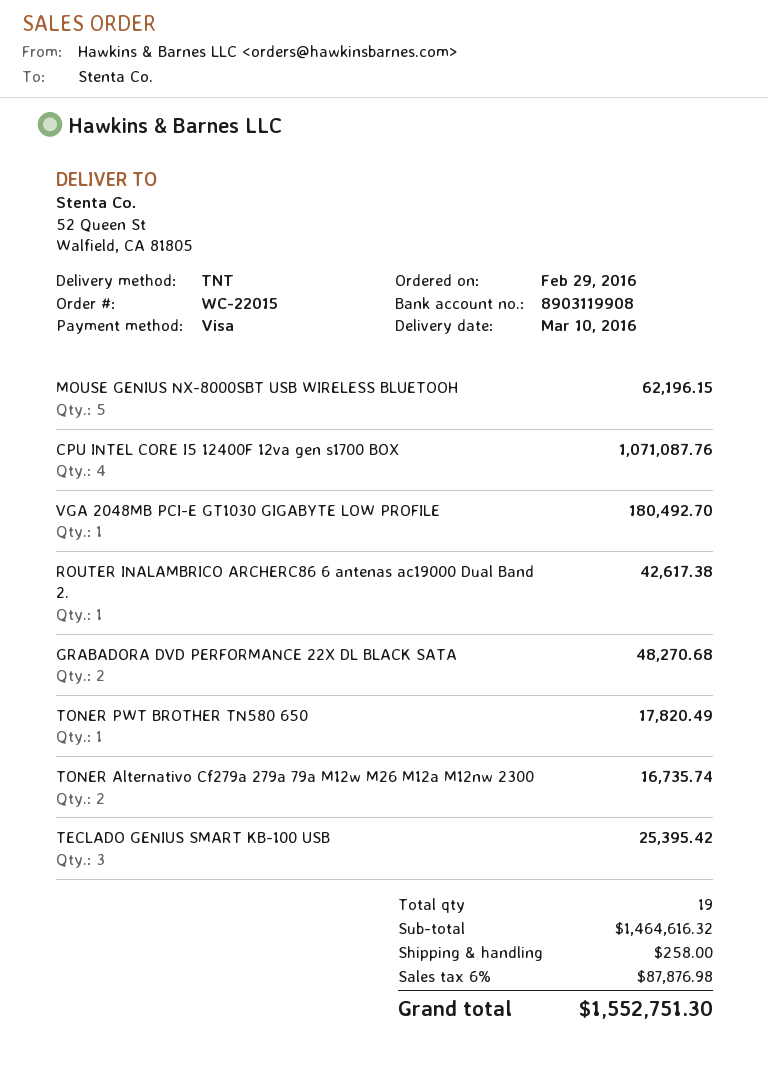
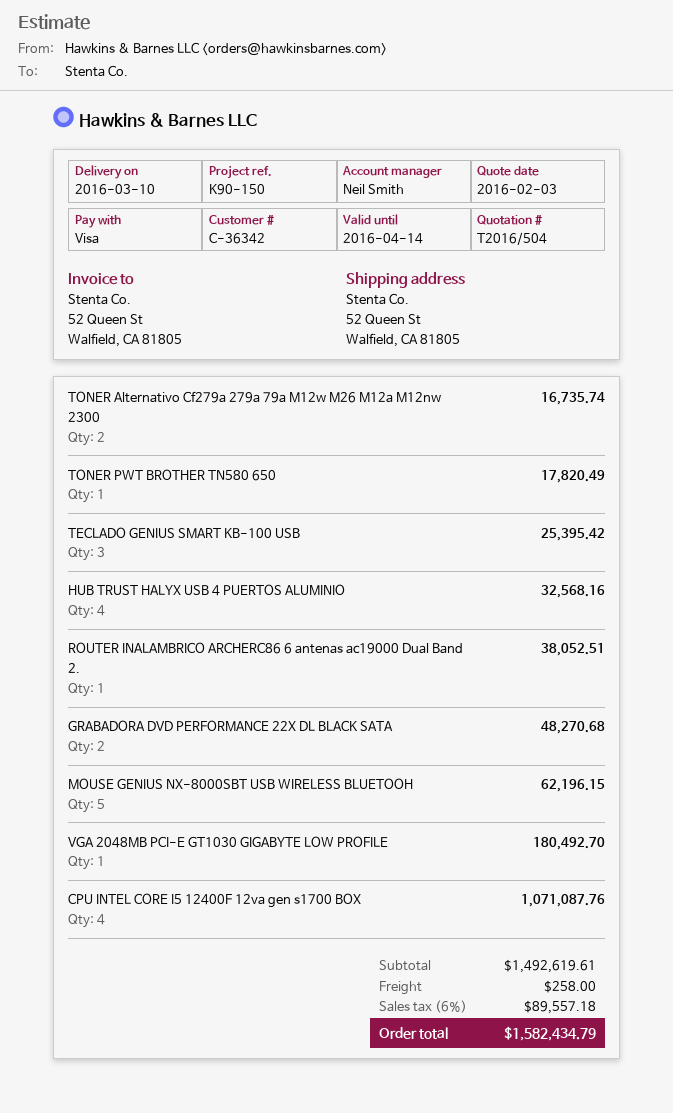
ROUTER INALAMBRICO ARCHERC86 6 antenas ac19000 Dual Band 2.: 1 for 42617.38 -> 1 for 38052.51
HUB TRUST HALYX USB 4 PUERTOS ALUMINIO: none -> 4 for 32568.16
subtotal: 1464616.32 -> 1492619.61
tax: 6% = 87876.98 -> 6% = 89557.18
total: 1552751.30 -> 1582434.79

